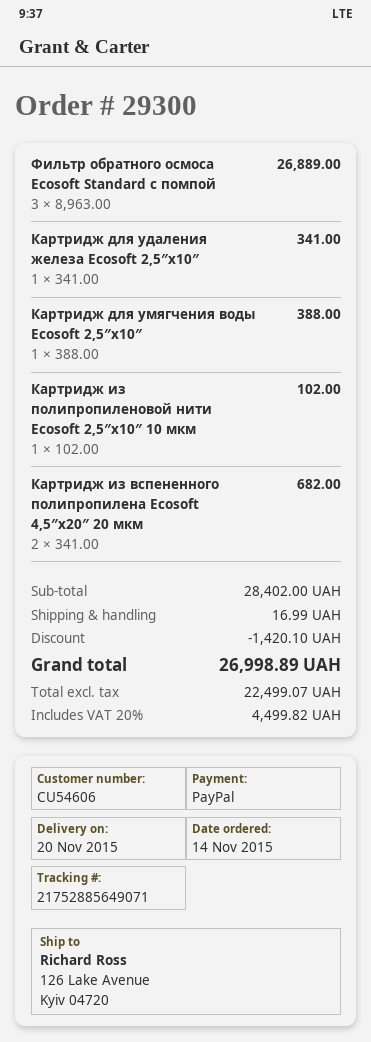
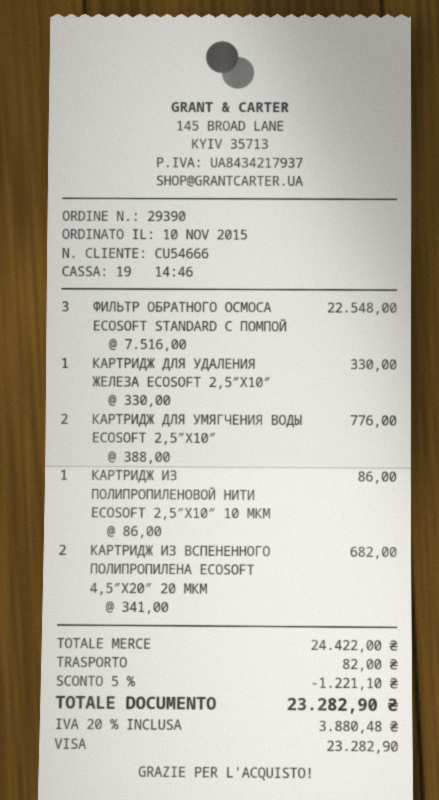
order number: 29300 -> 29390
order date: 2015-11-14 -> 2015-11-10
customer number: CU54606 -> CU54666
payment method: PayPal -> Visa
Фильтр обратного осмоса Ecosoft Standard с помпой: 3 x 8963.00 = 26889.00 -> 3 x 7516.00 = 22548.00
Картридж для удаления железа Ecosoft 2,5″х10″: 1 x 341.00 = 341.00 -> 1 x 330.00 = 330.00
Картридж для умягчения воды Ecosoft 2,5″х10″: 1 x 388.00 = 388.00 -> 2 x 388.00 = 776.00
Картридж из полипропиленовой нити Ecosoft 2,5″x10″ 10 мкм: 1 x 102.00 = 102.00 -> 1 x 86.00 = 86.00
subtotal: 28402.00 -> 24422.00
discount: 1420.10 -> 1221.10
shipping: 16.99 -> 82.00
tax: 20% = 4499.82 -> 20% = 3880.48
total: 26998.89 -> 23282.90

